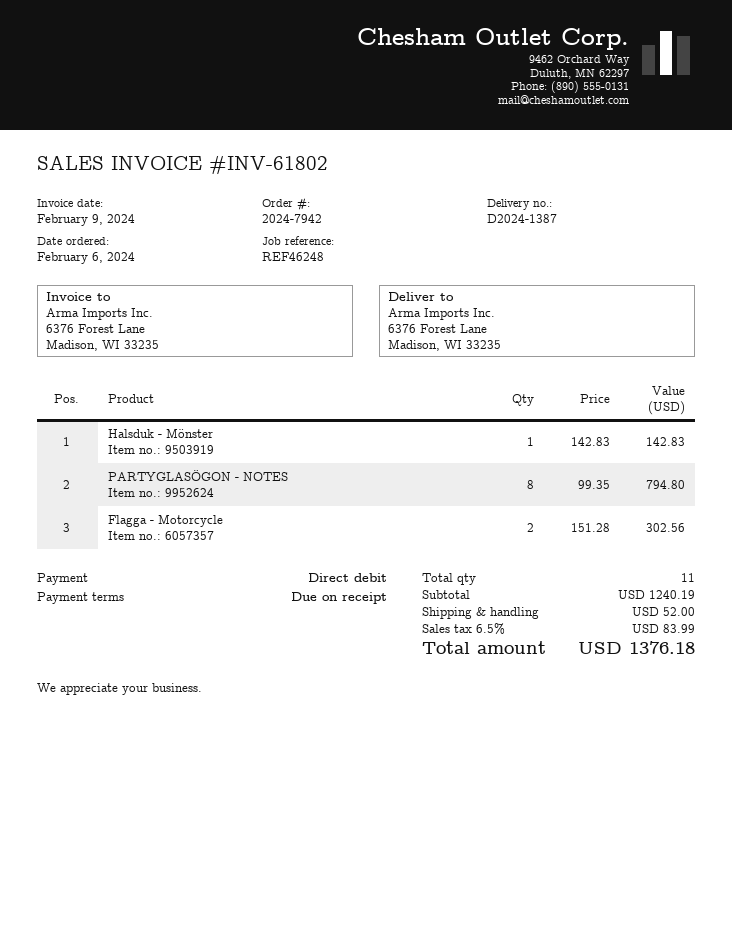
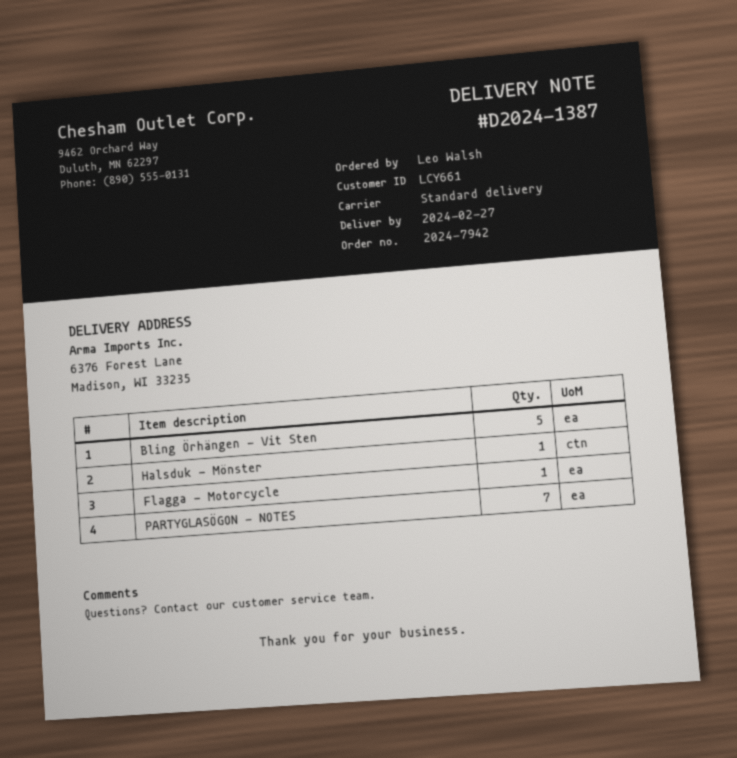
PARTYGLASÖGON - NOTES: 8 -> 7
Flagga - Motorcycle: 2 -> 1
Bling Örhängen - Vit Sten: none -> 5

